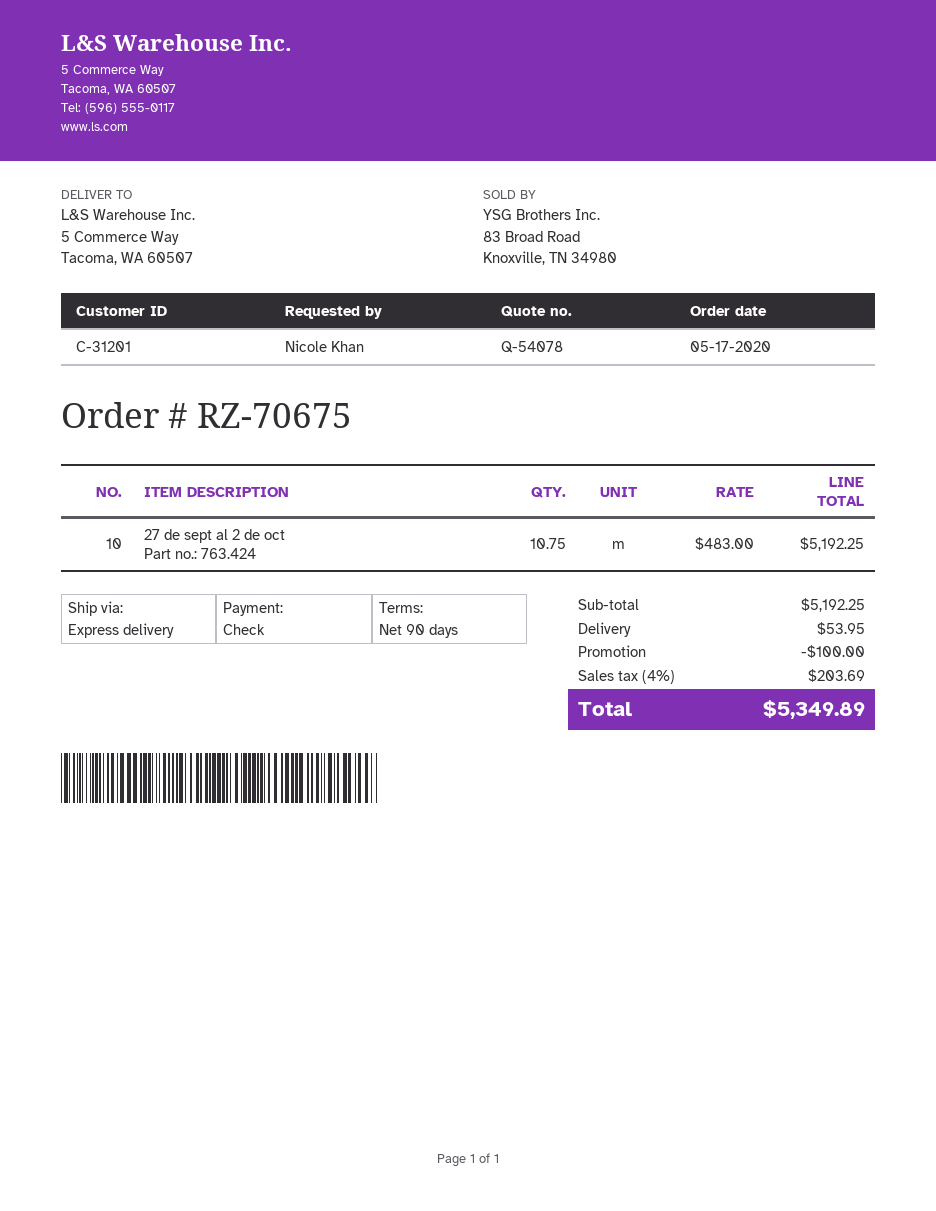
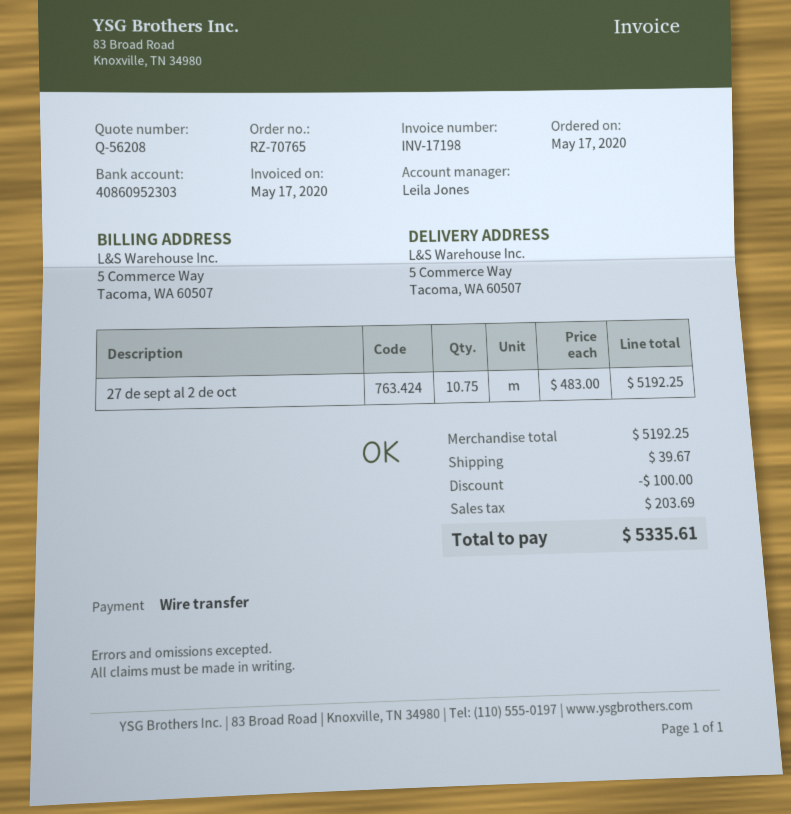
quote number: Q-54078 -> Q-56208
order number: RZ-70675 -> RZ-70765
payment method: cheque -> bank transfer
shipping: 53.95 -> 39.67
total: 5349.89 -> 5335.61

